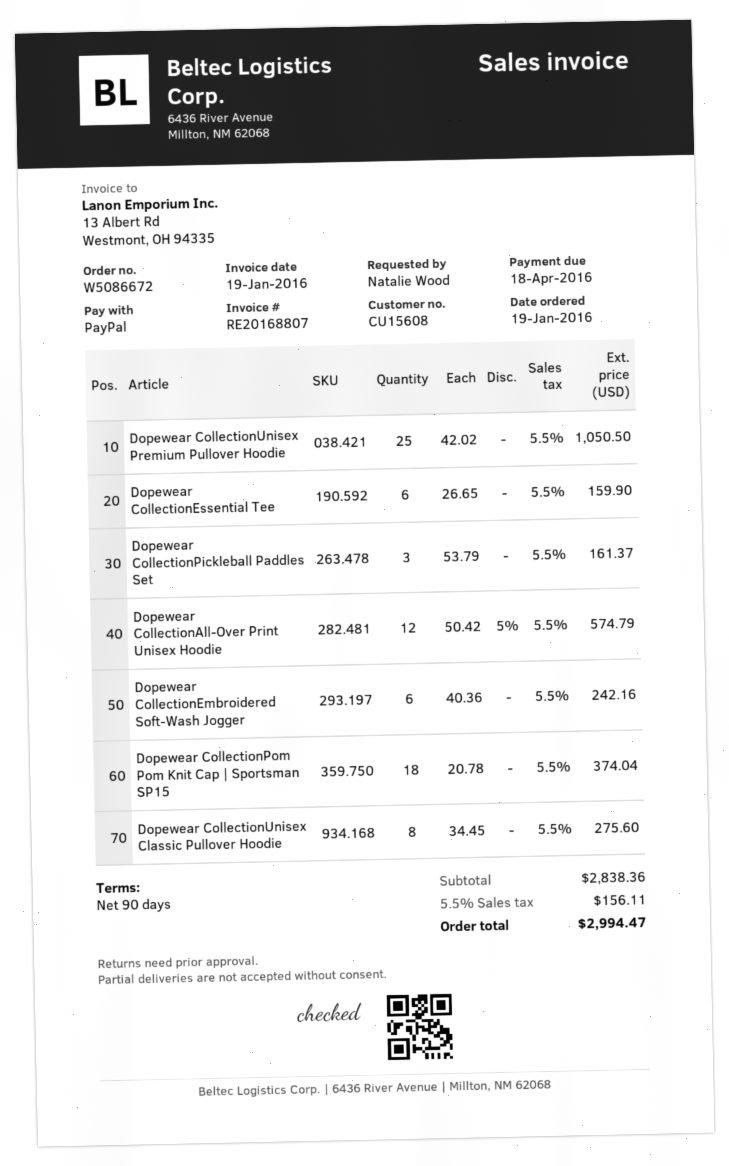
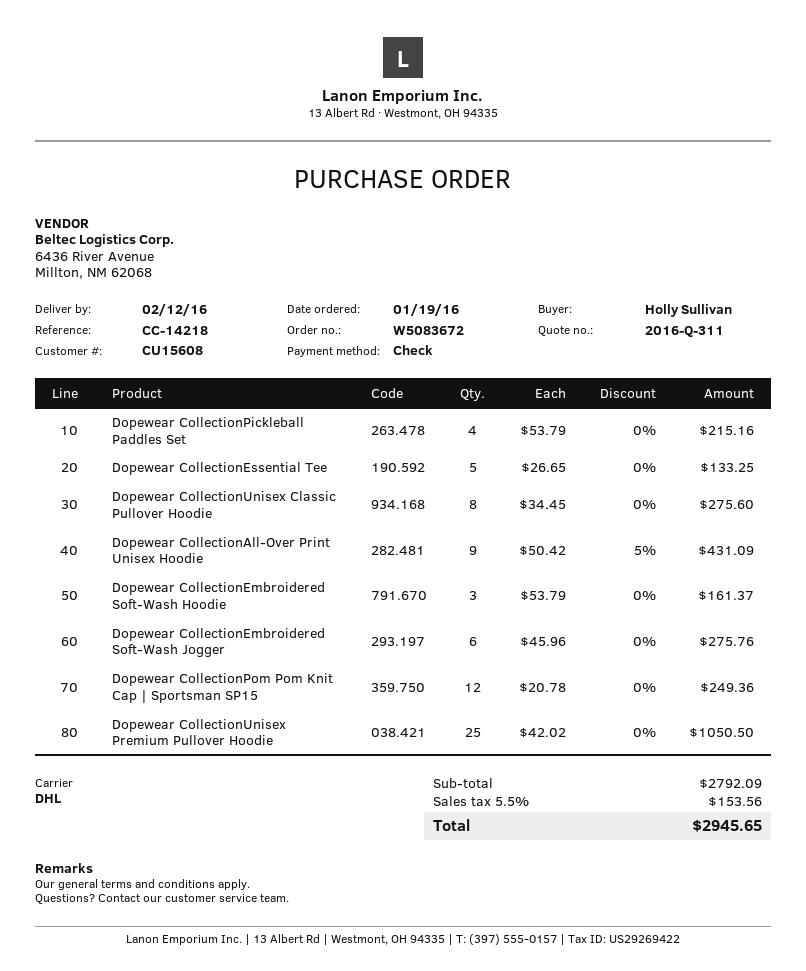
order number: W5086672 -> W5083672
ordered by: Natalie Wood -> Holly Sullivan
payment method: PayPal -> cheque
Dopewear CollectionEssential Tee: 6 x 26.65 = 159.90 -> 5 x 26.65 = 133.25
Dopewear CollectionPickleball Paddles Set: 3 x 53.79 = 161.37 -> 4 x 53.79 = 215.16
Dopewear CollectionAll-Over Print Unisex Hoodie: 12 x 50.42 - 5% = 574.79 -> 9 x 50.42 - 5% = 431.09
Dopewear CollectionEmbroidered Soft-Wash Jogger: 6 x 40.36 = 242.16 -> 6 x 45.96 = 275.76
Dopewear CollectionPom Pom Knit Cap | Sportsman SP15: 18 x 20.78 = 374.04 -> 12 x 20.78 = 249.36
Dopewear CollectionEmbroidered Soft-Wash Hoodie: none -> 3 x 53.79 = 161.37
subtotal: 2838.36 -> 2792.09
tax: 5.5% = 156.11 -> 5.5% = 153.56
total: 2994.47 -> 2945.65

